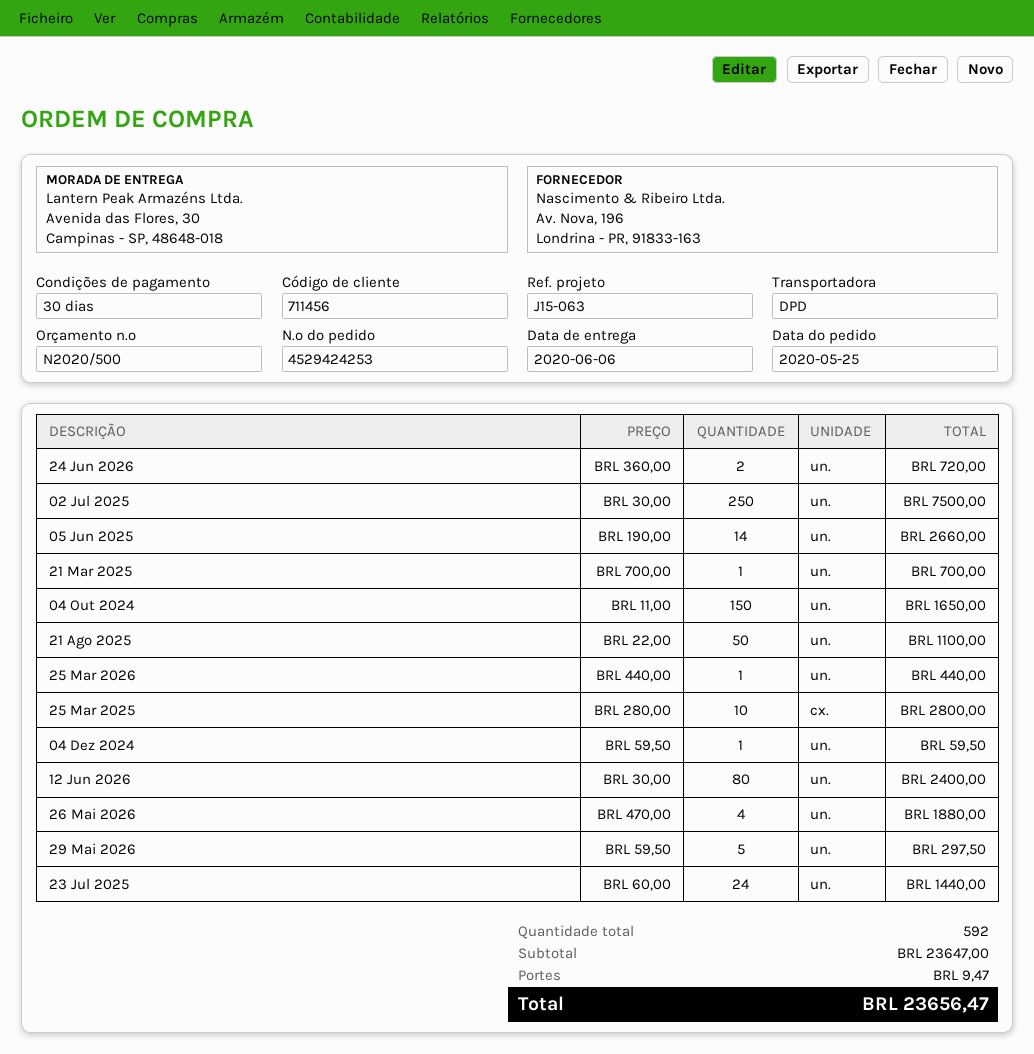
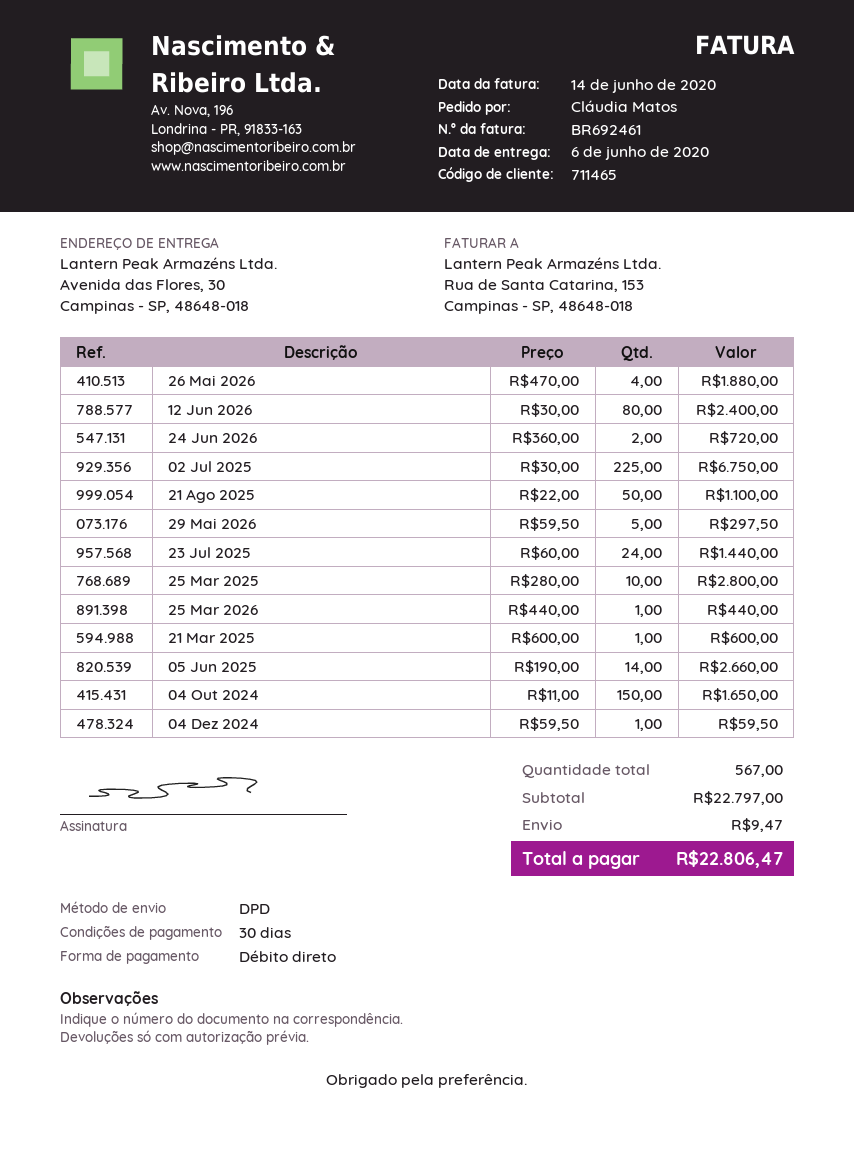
customer number: 711456 -> 711465
02 Jul 2025: 250 x 30.00 = 7500.00 -> 225 x 30.00 = 6750.00
21 Mar 2025: 1 x 700.00 = 700.00 -> 1 x 600.00 = 600.00
total quantity: 592 -> 567
subtotal: 23647.00 -> 22797.00
total: 23656.47 -> 22806.47

